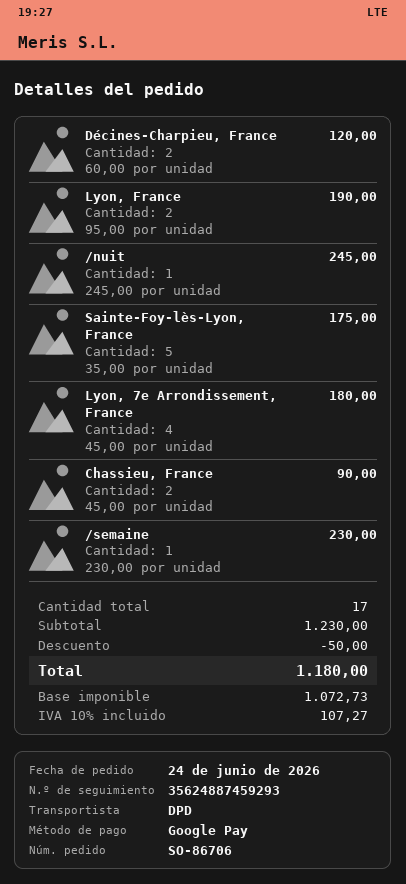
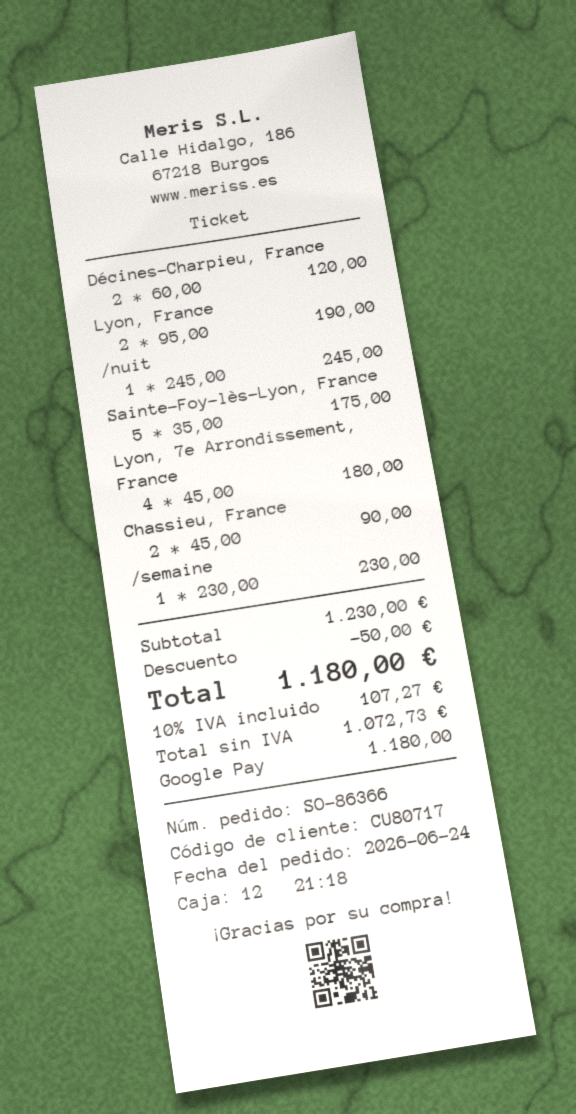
order number: SO-86706 -> SO-86366

